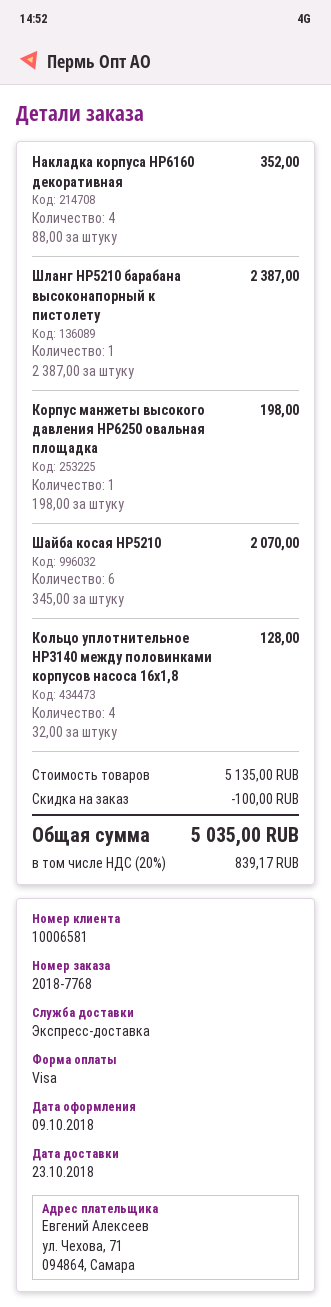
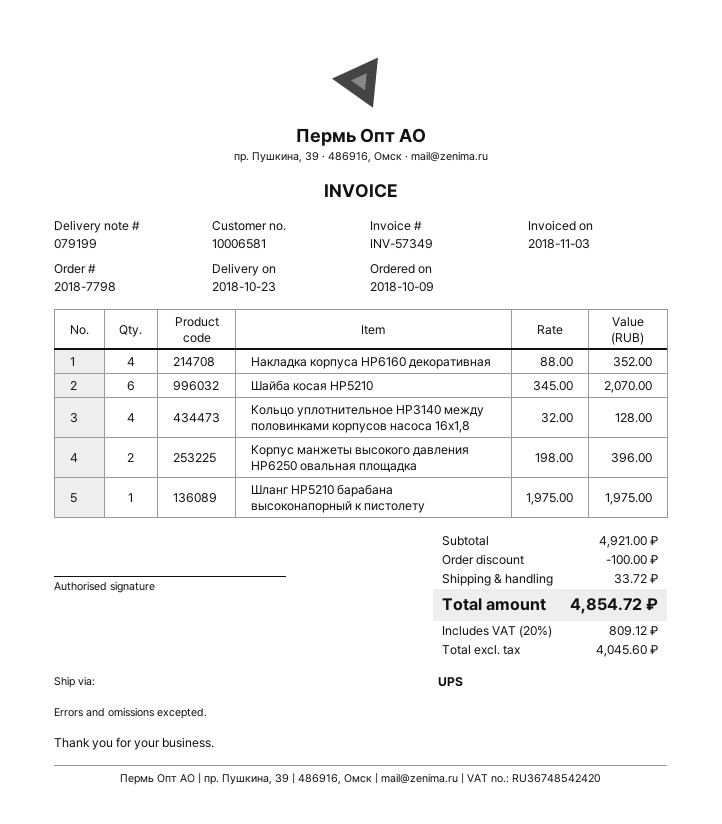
order number: 2018-7768 -> 2018-7798
shipping method: express -> UPS
Шланг HP5210 барабана высоконапорный к пистолету: 1 x 2387.00 = 2387.00 -> 1 x 1975.00 = 1975.00
Корпус манжеты высокого давления HP6250 овальная площадка: 1 x 198.00 = 198.00 -> 2 x 198.00 = 396.00
subtotal: 5135.00 -> 4921.00
shipping: none -> 33.72
tax: 20% = 839.17 -> 20% = 809.12
total: 5035.00 -> 4854.72

